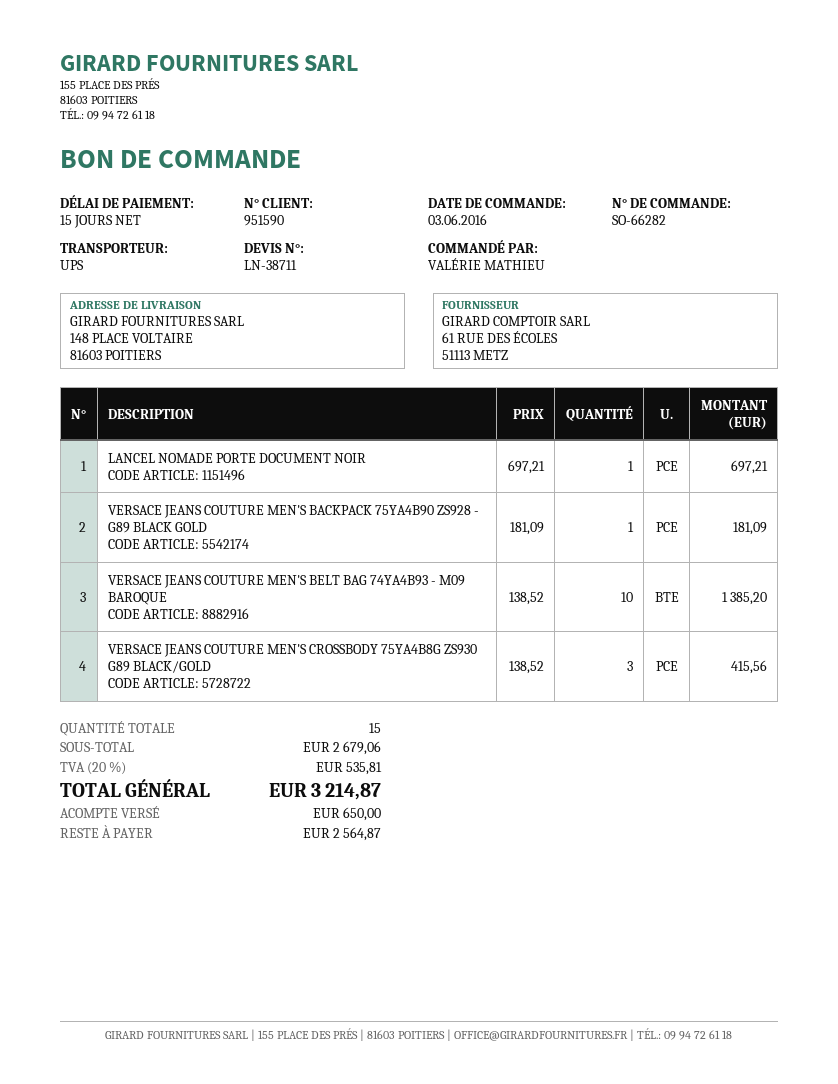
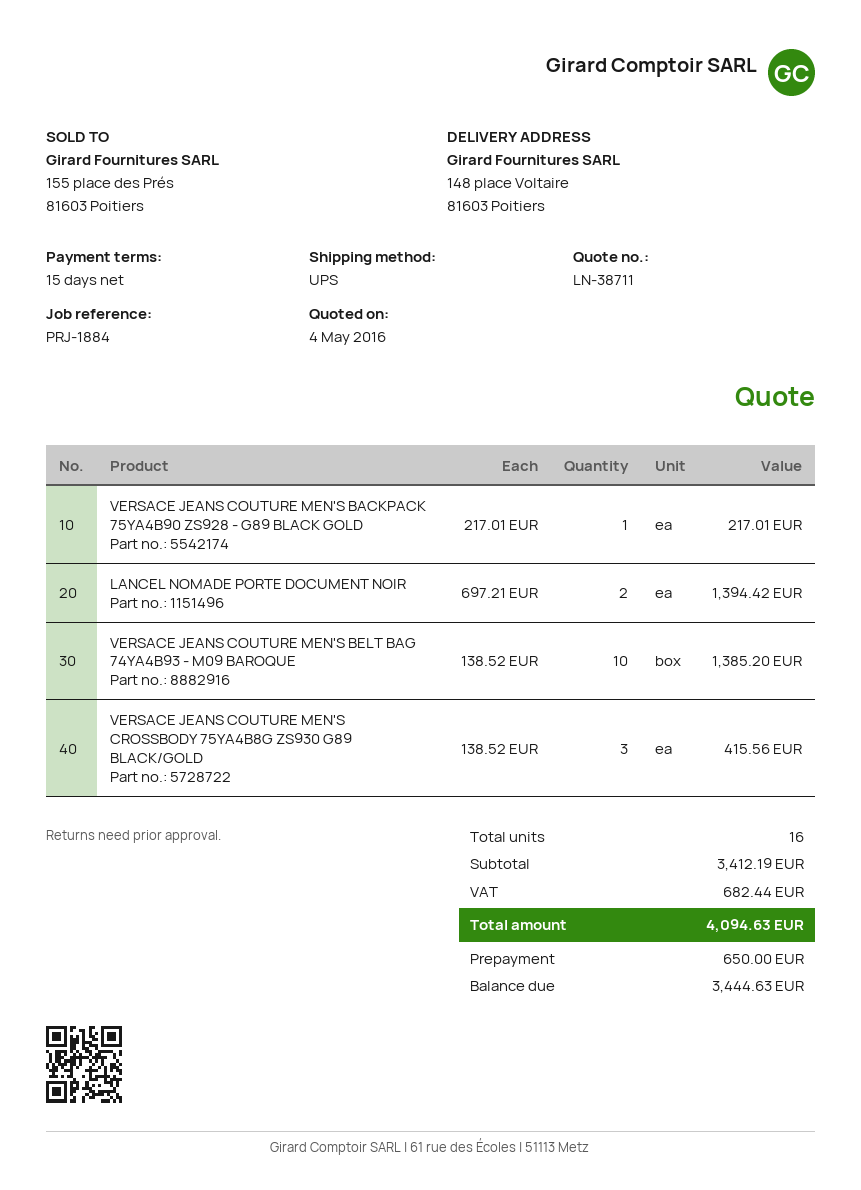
LANCEL NOMADE PORTE DOCUMENT NOIR: 1 x 697.21 = 697.21 -> 2 x 697.21 = 1394.42
VERSACE JEANS COUTURE MEN'S BACKPACK 75YA4B90 ZS928 - G89 BLACK GOLD: 1 x 181.09 = 181.09 -> 1 x 217.01 = 217.01
total quantity: 15 -> 16
subtotal: 2679.06 -> 3412.19
tax: 535.81 -> 682.44
total: 3214.87 -> 4094.63
balance: 2564.87 -> 3444.63

